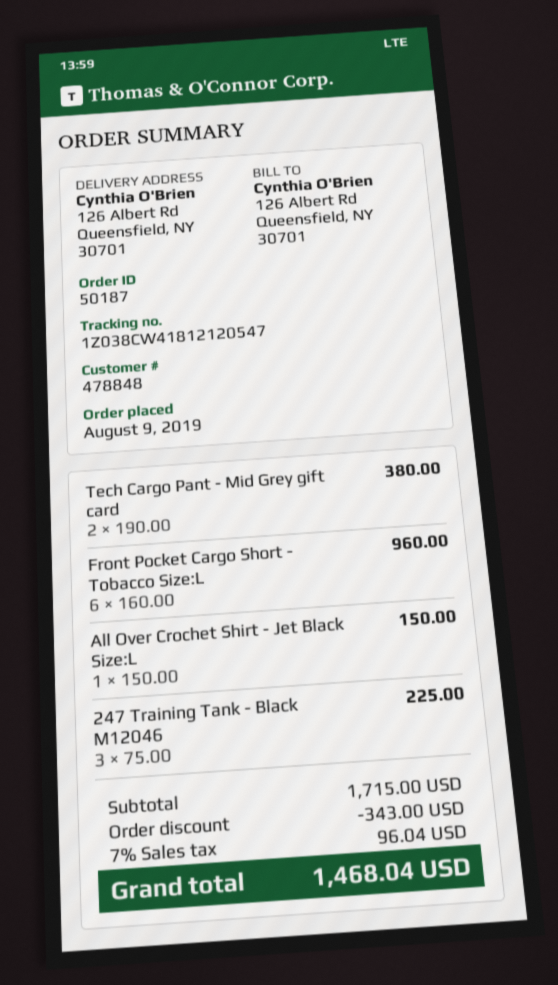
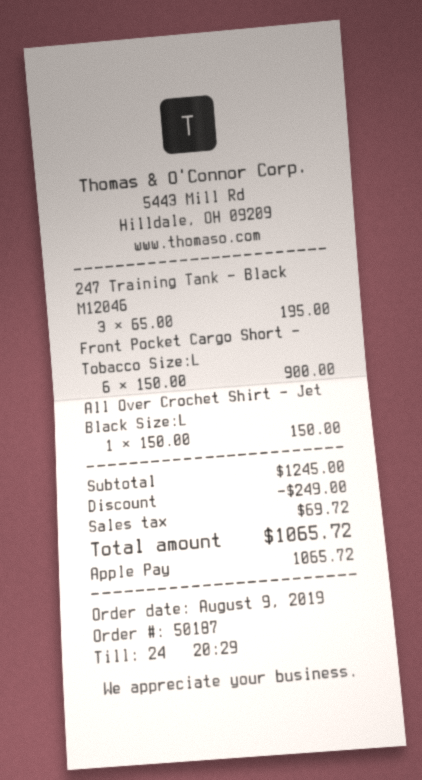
Tech Cargo Pant - Mid Grey gift card: 2 x 190.00 = 380.00 -> none
Front Pocket Cargo Short - Tobacco Size:L: 6 x 160.00 = 960.00 -> 6 x 150.00 = 900.00
247 Training Tank - Black M12046: 3 x 75.00 = 225.00 -> 3 x 65.00 = 195.00
subtotal: 1715.00 -> 1245.00
discount: 343.00 -> 249.00
tax: 96.04 -> 69.72
total: 1468.04 -> 1065.72

